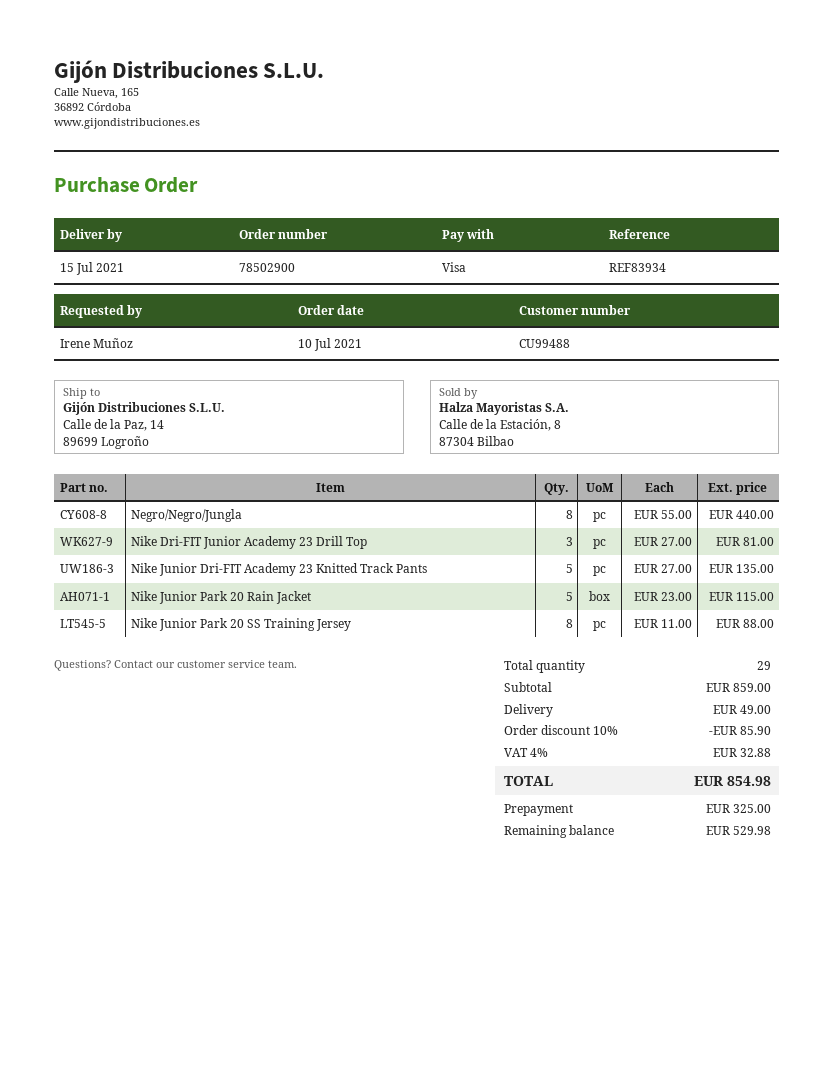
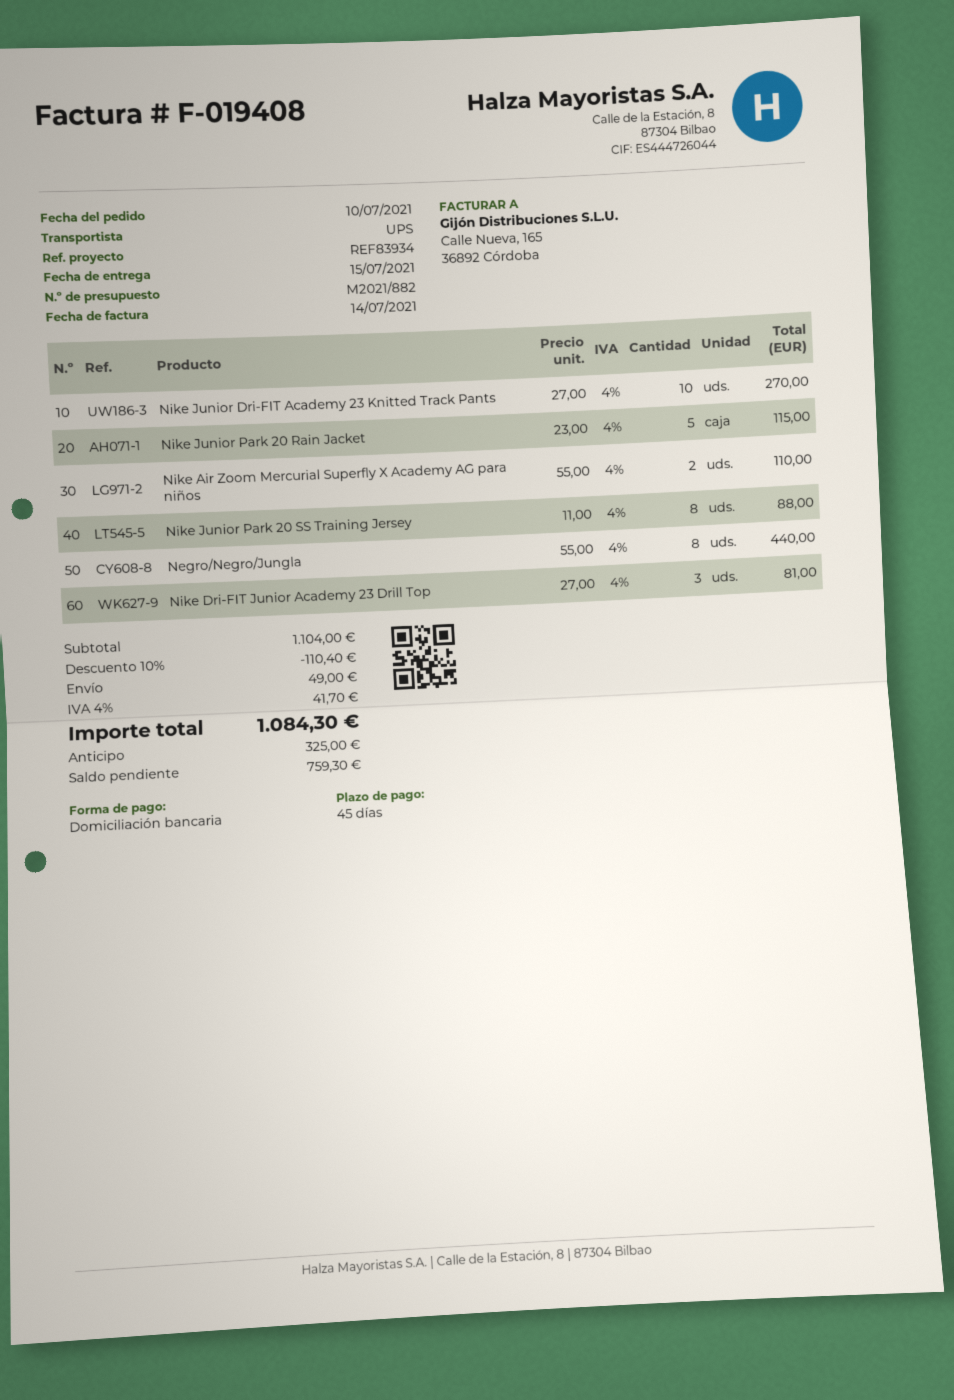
payment method: Visa -> direct debit
Nike Junior Dri-FIT Academy 23 Knitted Track Pants: 5 x 27.00 = 135.00 -> 10 x 27.00 = 270.00
Nike Air Zoom Mercurial Superfly X Academy AG para niños: none -> 2 x 55.00 = 110.00
subtotal: 859.00 -> 1104.00
discount: 10% = 85.90 -> 10% = 110.40
tax: 4% = 32.88 -> 4% = 41.70
total: 854.98 -> 1084.30
balance: 529.98 -> 759.30

